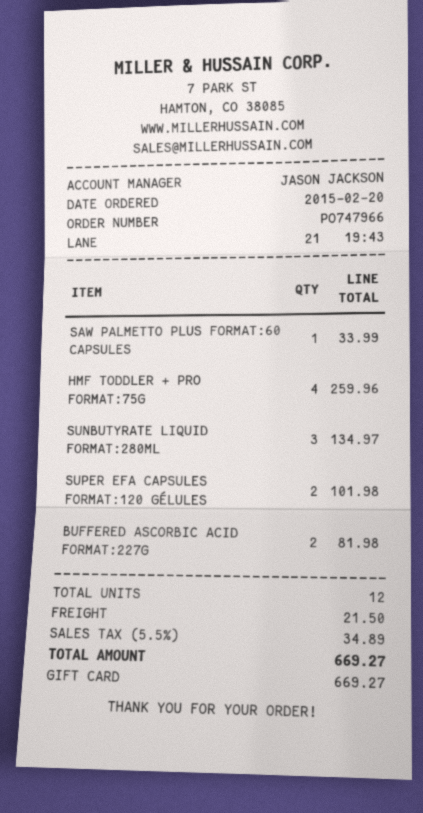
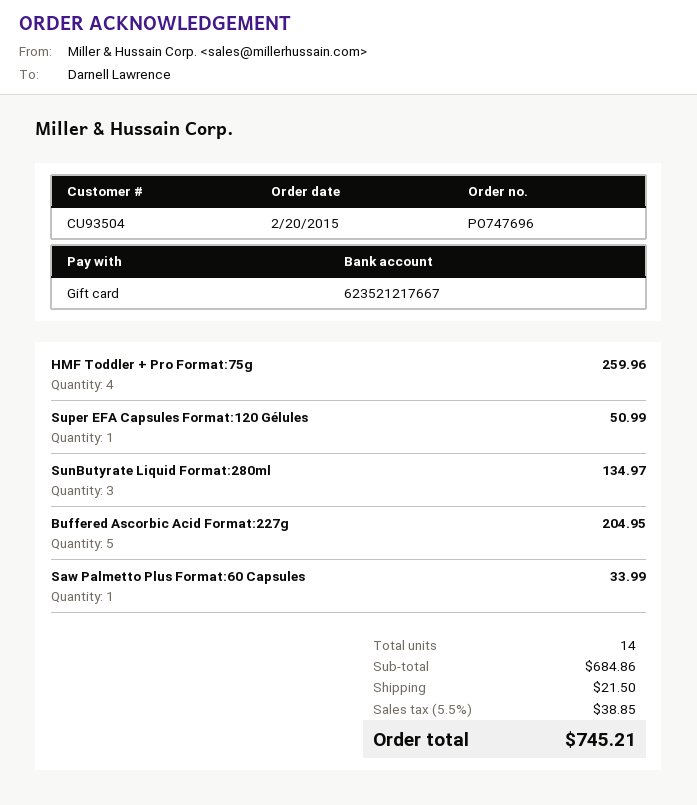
order number: PO747966 -> PO747696
SUPER EFA CAPSULES FORMAT:120 GÉLULES: 2 for 101.98 -> 1 for 50.99
BUFFERED ASCORBIC ACID FORMAT:227G: 2 for 81.98 -> 5 for 204.95
total quantity: 12 -> 14
tax: 5.5% = 34.89 -> 5.5% = 38.85
total: 669.27 -> 745.21

